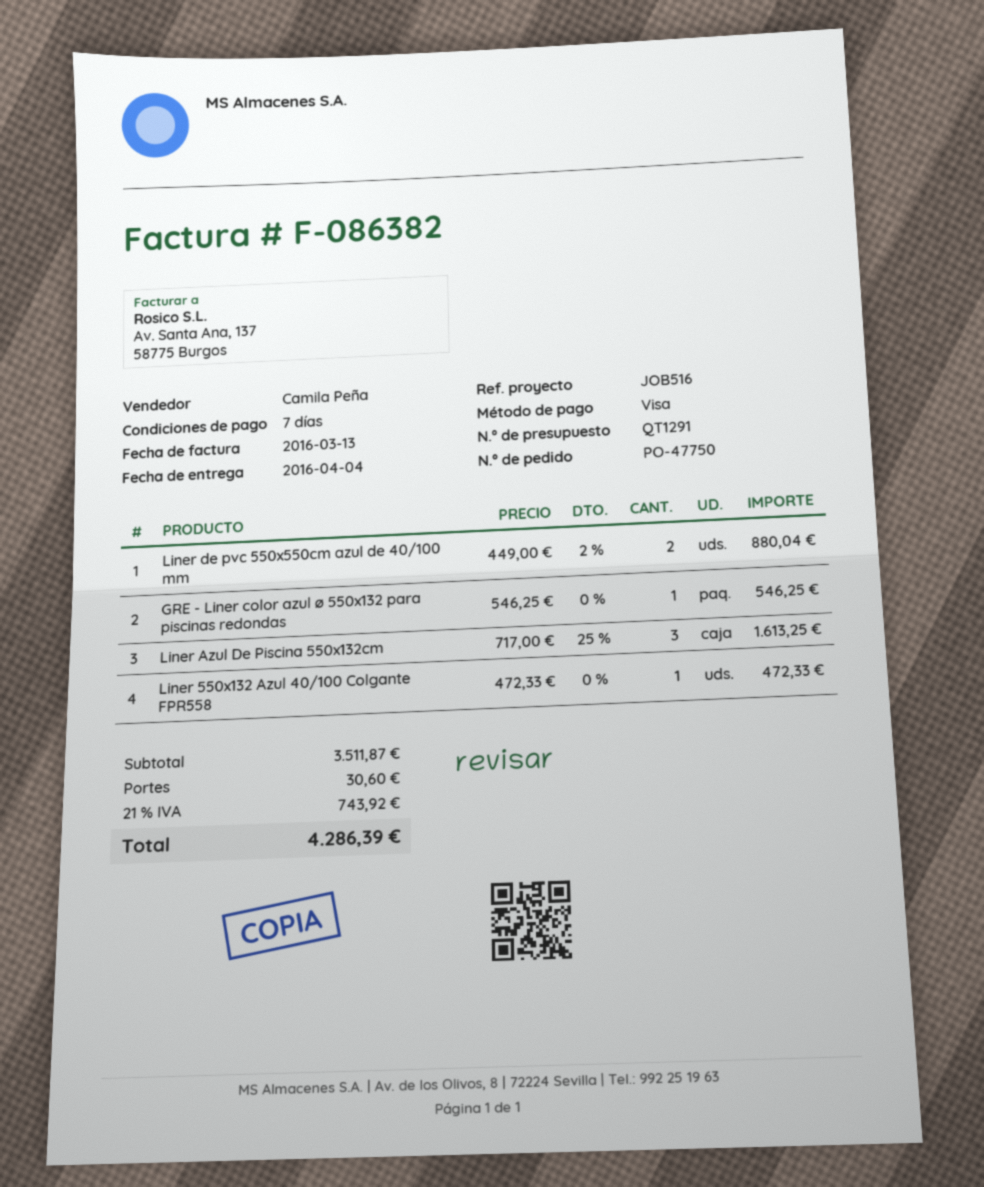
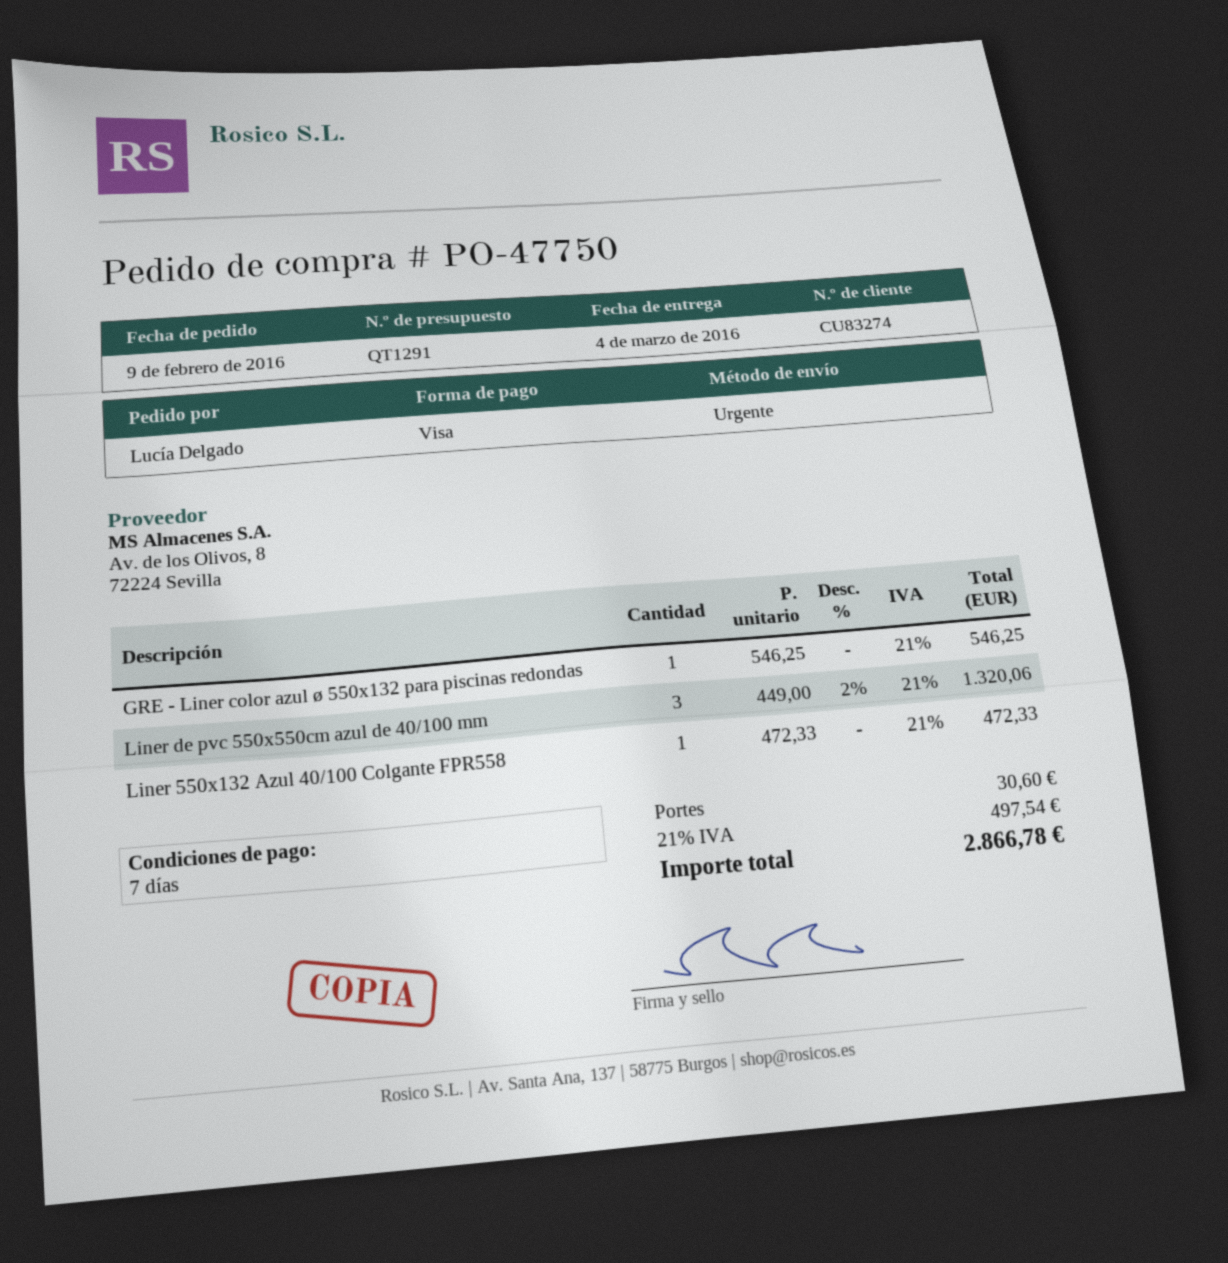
delivery date: 2016-04-04 -> 2016-03-04
Liner de pvc 550x550cm azul de 40/100 mm: 2 x 449.00 - 2% = 880.04 -> 3 x 449.00 - 2% = 1320.06
Liner Azul De Piscina 550x132cm: 3 x 717.00 - 25% = 1613.25 -> none
tax: 21% = 743.92 -> 21% = 497.54
total: 4286.39 -> 2866.78

